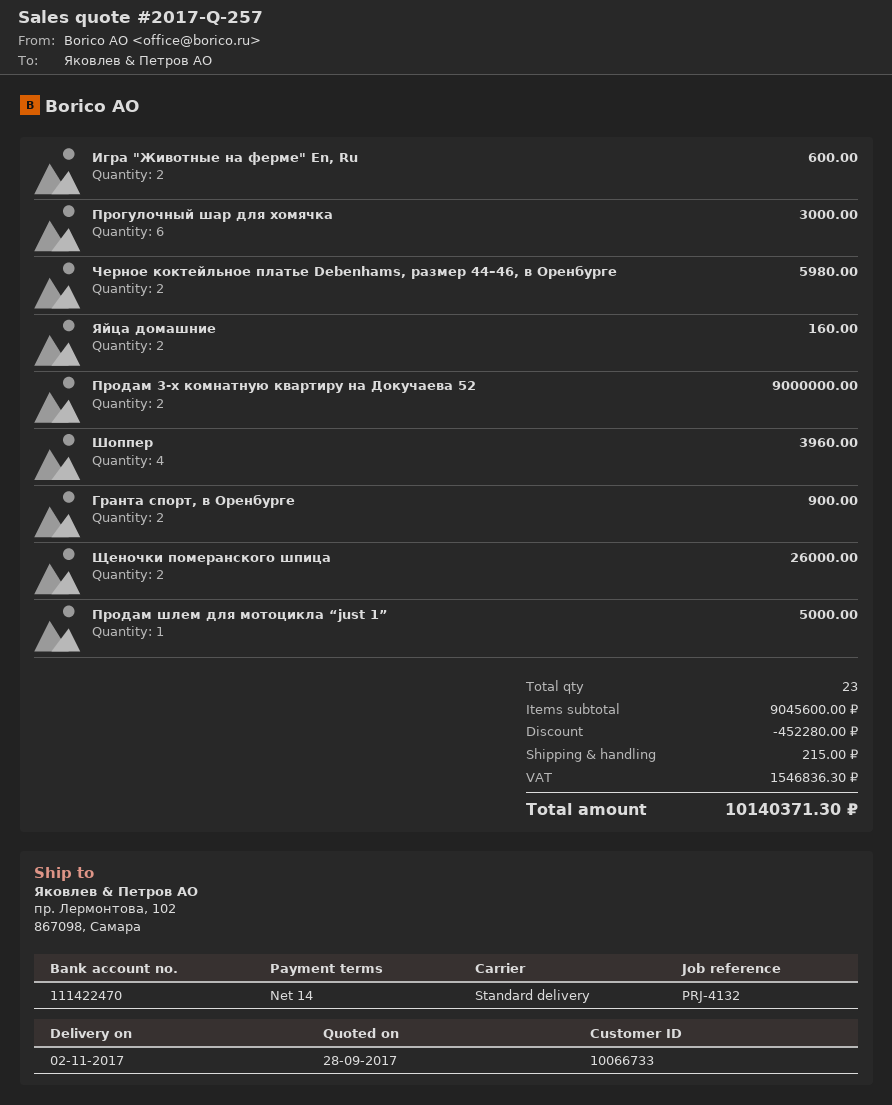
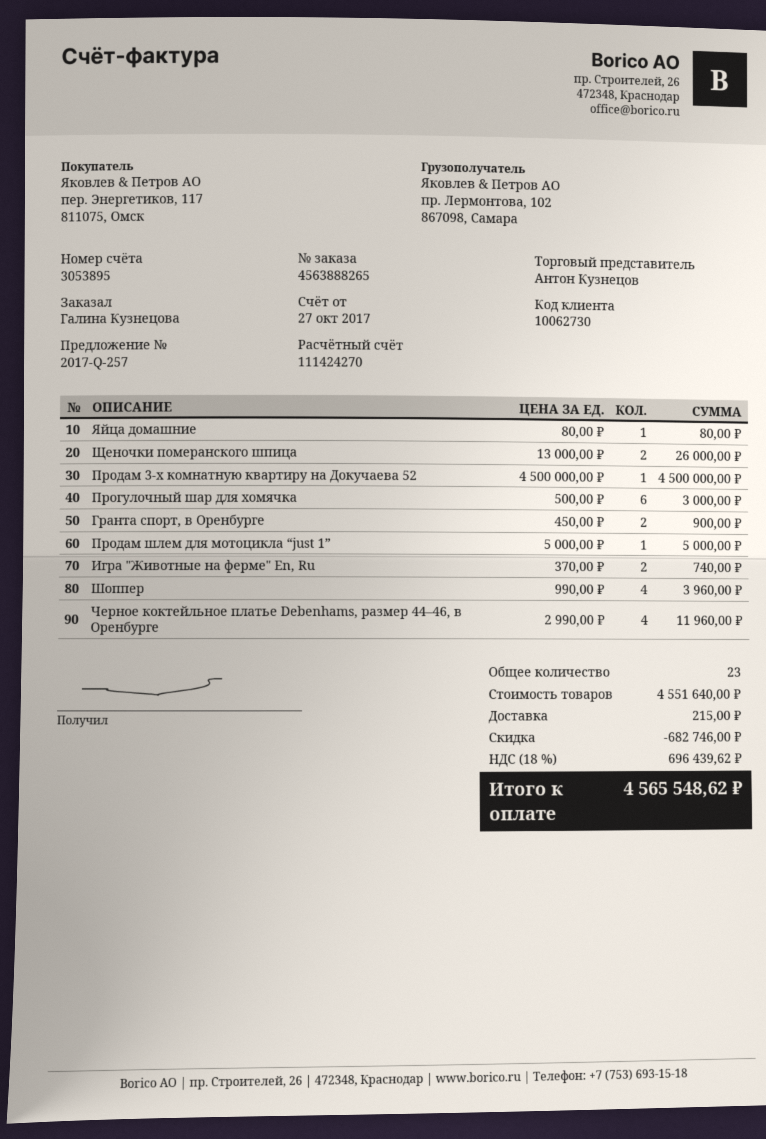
customer number: 10066733 -> 10062730
bank account: 111422470 -> 111424270
Игра "Животные на ферме" En, Ru: 2 for 600.00 -> 2 for 740.00
Черное коктейльное платье Debenhams, размер 44–46, в Оренбурге: 2 for 5980.00 -> 4 for 11960.00
Яйца домашние: 2 for 160.00 -> 1 for 80.00
Продам 3-х комнатную квартиру на Докучаева 52: 2 for 9000000.00 -> 1 for 4500000.00
subtotal: 9045600.00 -> 4551640.00
discount: 452280.00 -> 682746.00
tax: 1546836.30 -> 696439.62
total: 10140371.30 -> 4565548.62

